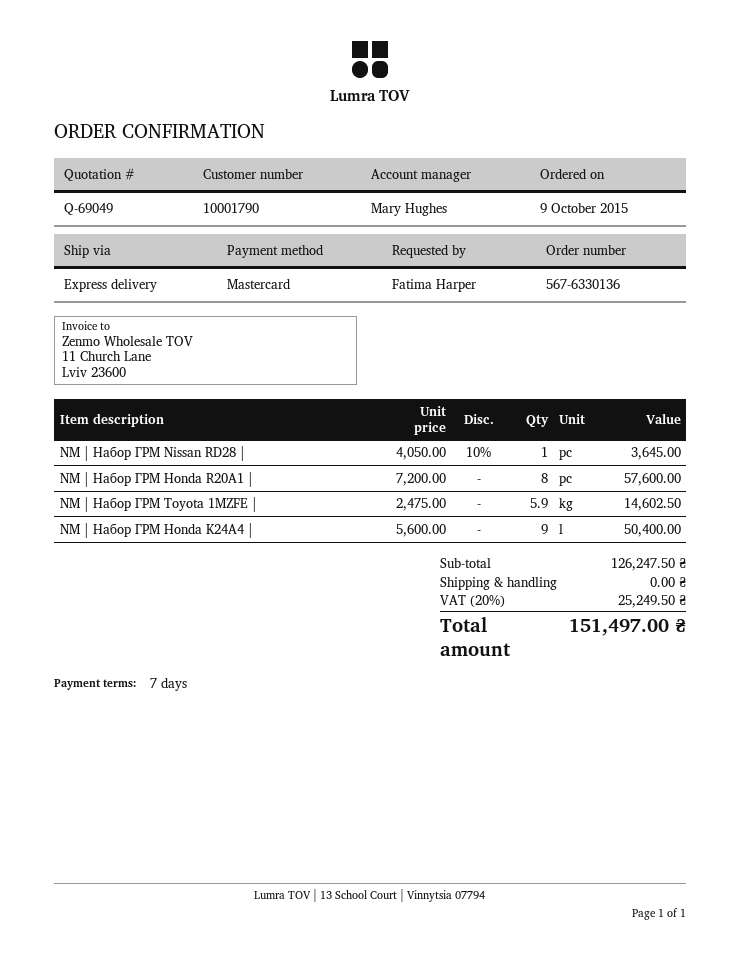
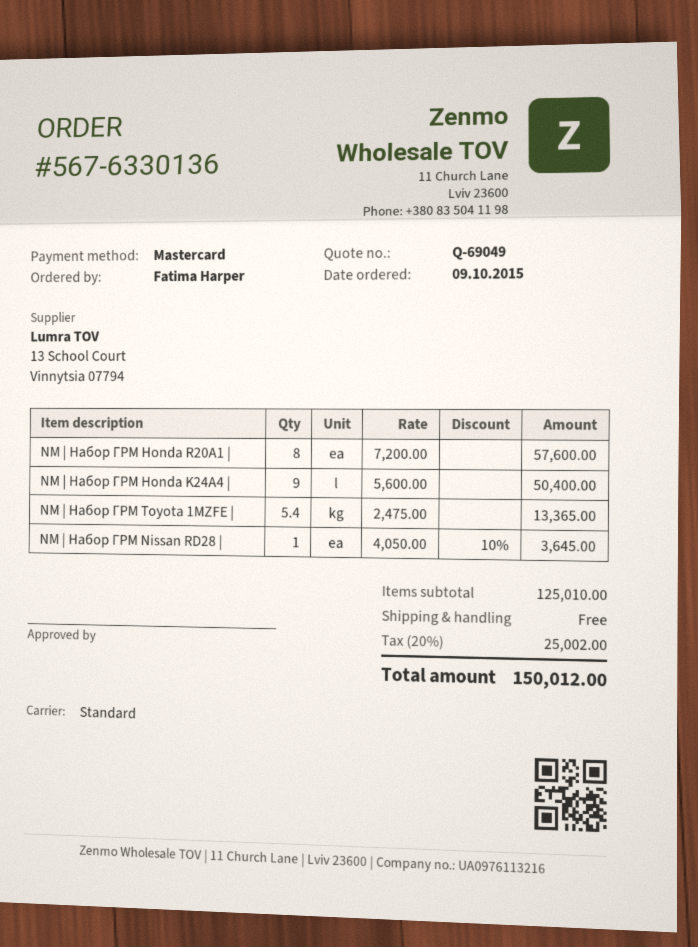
shipping method: express -> standard
NM | Набор ГРМ Toyota 1MZFE |: 5.9 x 2475.00 = 14602.50 -> 5.4 x 2475.00 = 13365.00
subtotal: 126247.50 -> 125010.00
tax: 20% = 25249.50 -> 20% = 25002.00
total: 151497.00 -> 150012.00

